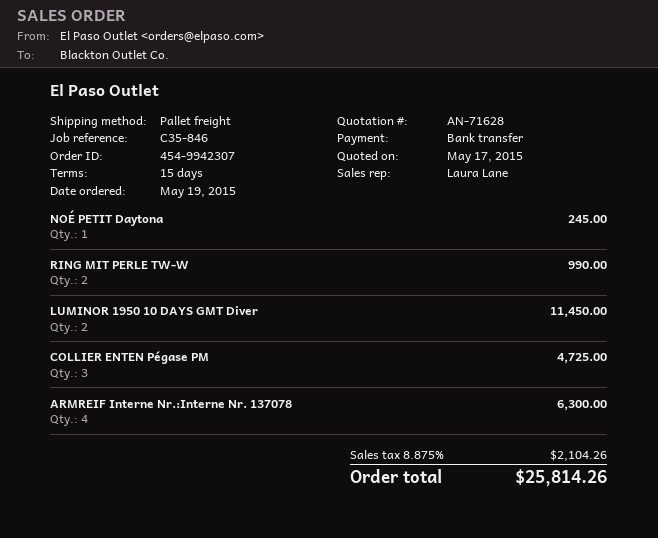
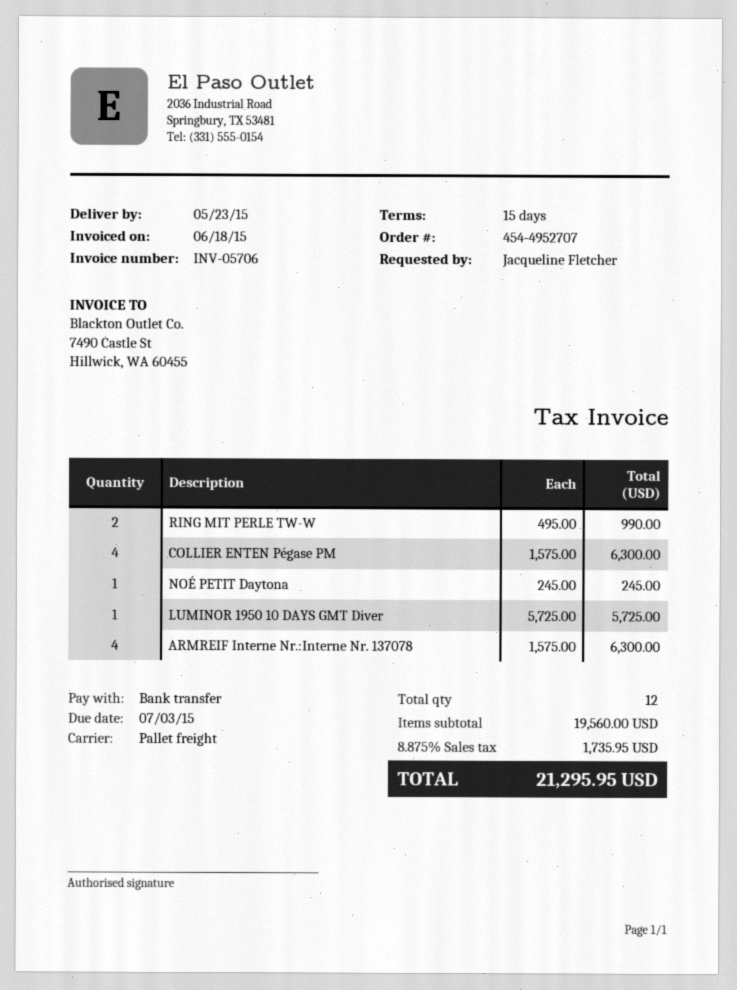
order number: 454-9942307 -> 454-4952707
LUMINOR 1950 10 DAYS GMT Diver: 2 for 11450.00 -> 1 for 5725.00
COLLIER ENTEN Pégase PM: 3 for 4725.00 -> 4 for 6300.00
tax: 8.875% = 2104.26 -> 8.875% = 1735.95
total: 25814.26 -> 21295.95

